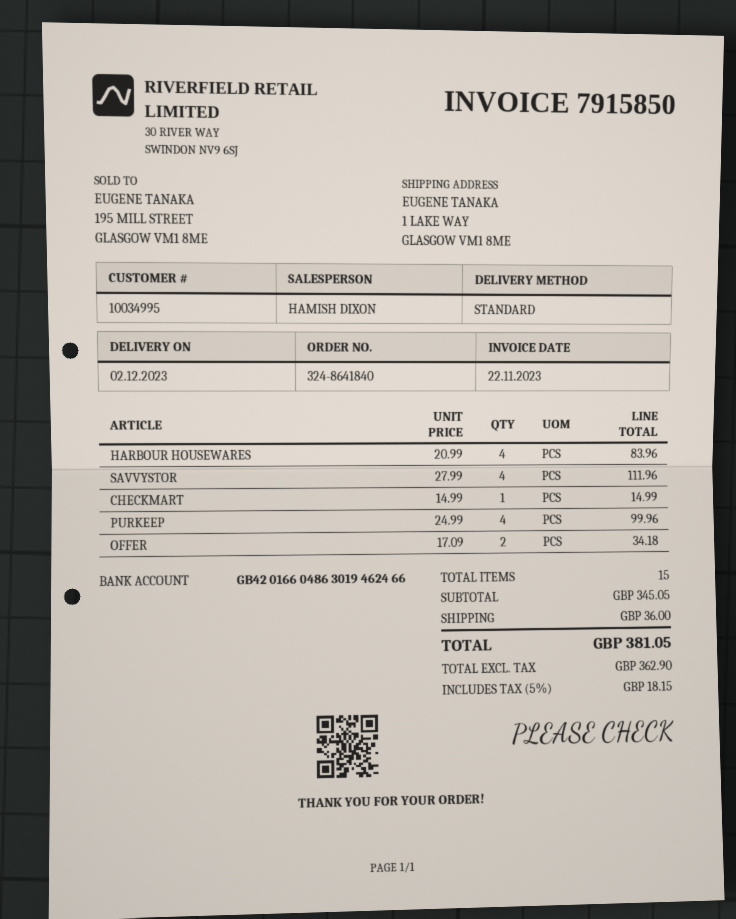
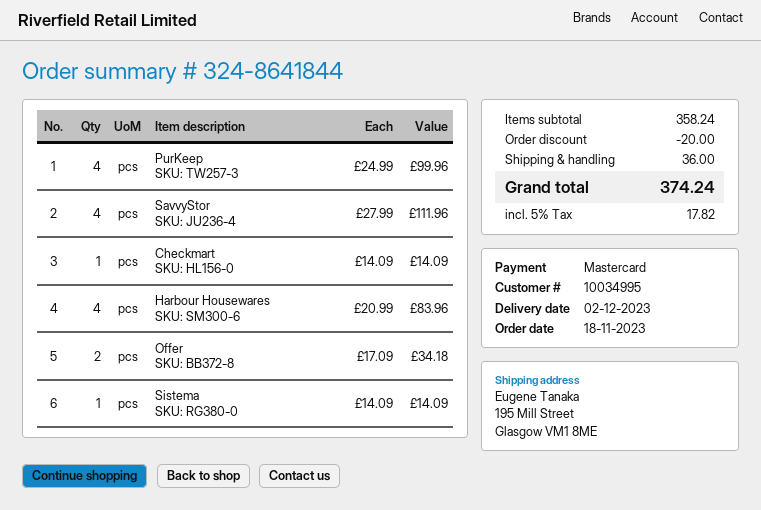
order number: 324-8641840 -> 324-8641844
ship to: 1 LAKE WAY, GLASGOW VM1 8ME -> 195 Mill Street, Glasgow VM1 8ME
CHECKMART: 1 x 14.99 = 14.99 -> 1 x 14.09 = 14.09
Sistema: none -> 1 x 14.09 = 14.09
subtotal: 345.05 -> 358.24
discount: none -> 20.00
tax: 5% = 18.15 -> 5% = 17.82
total: 381.05 -> 374.24

